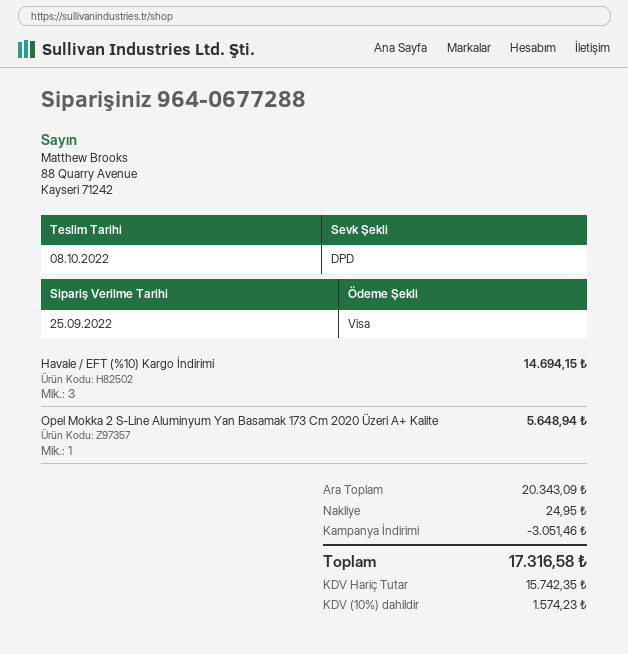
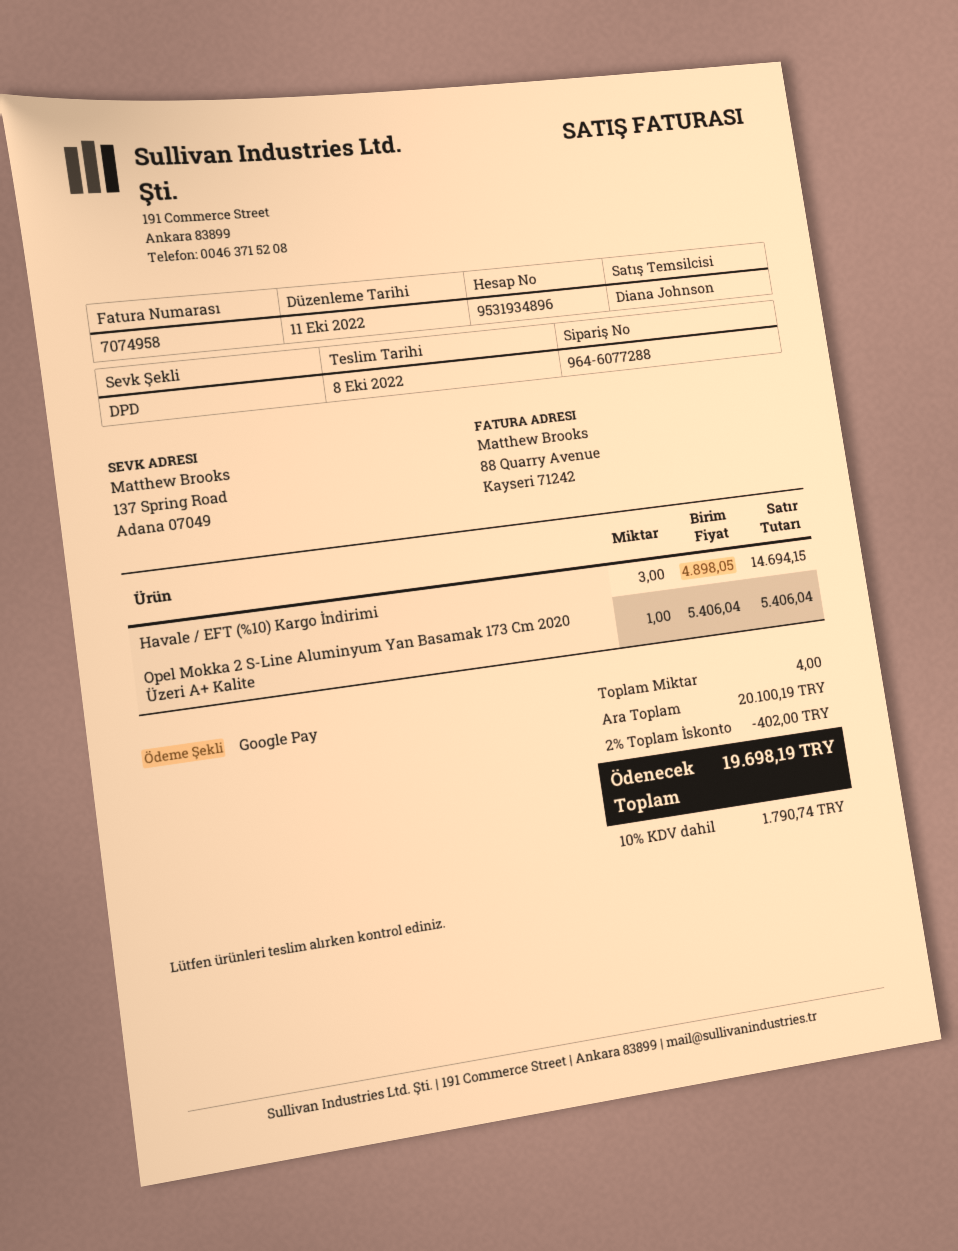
order number: 964-0677288 -> 964-6077288
payment method: Visa -> Google Pay
Opel Mokka 2 S-Line Aluminyum Yan Basamak 173 Cm 2020 Üzeri A+ Kalite: 1 for 5648.94 -> 1 for 5406.04
subtotal: 20343.09 -> 20100.19
discount: 3051.46 -> 402.00
shipping: 24.95 -> none
tax: 10% = 1574.23 -> 10% = 1790.74
total: 17316.58 -> 19698.19

